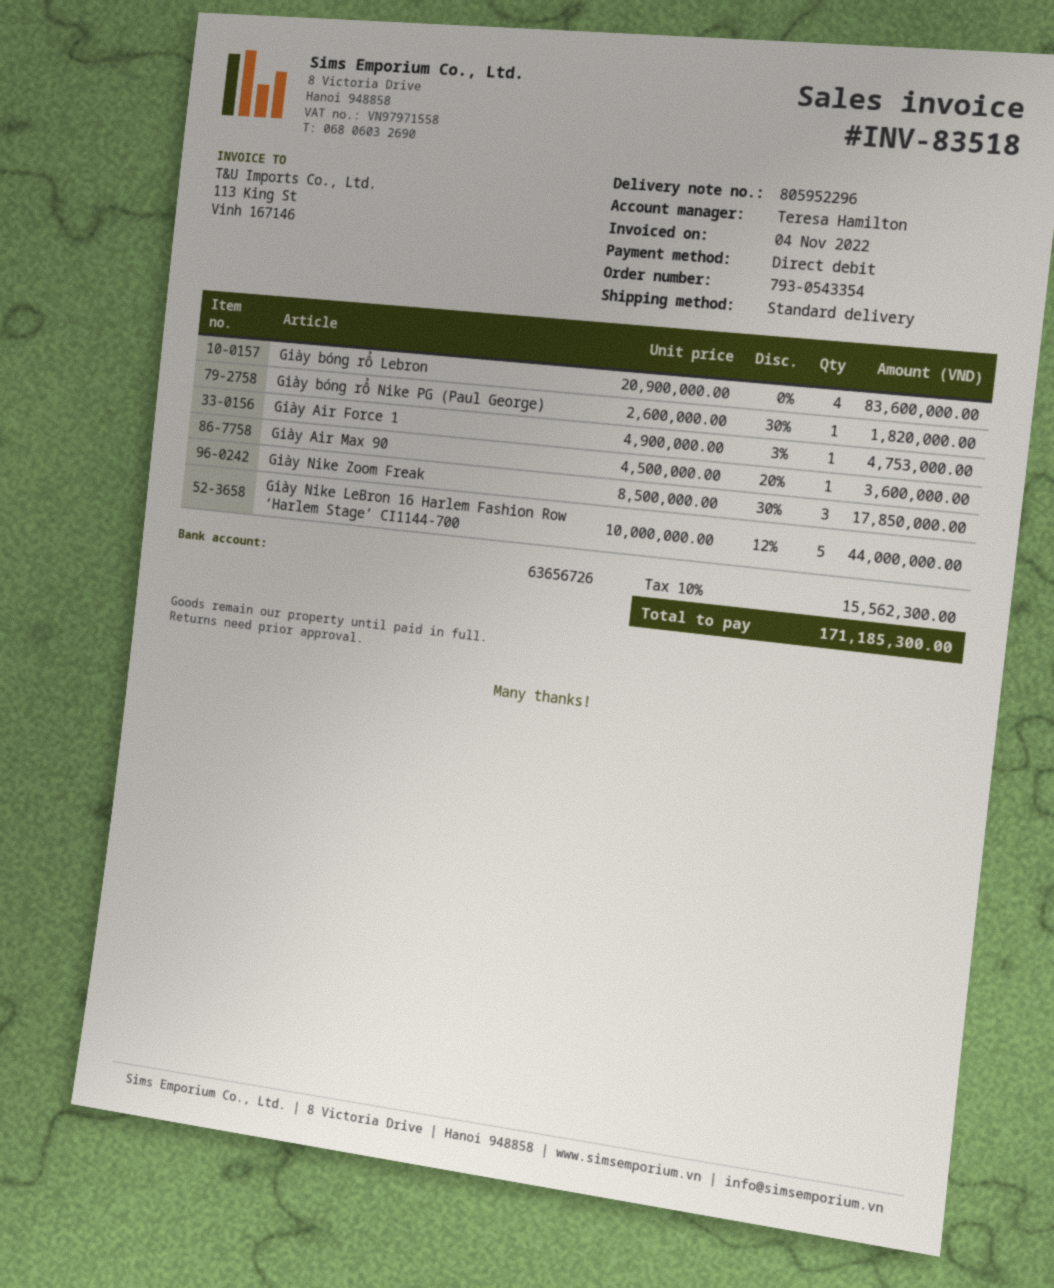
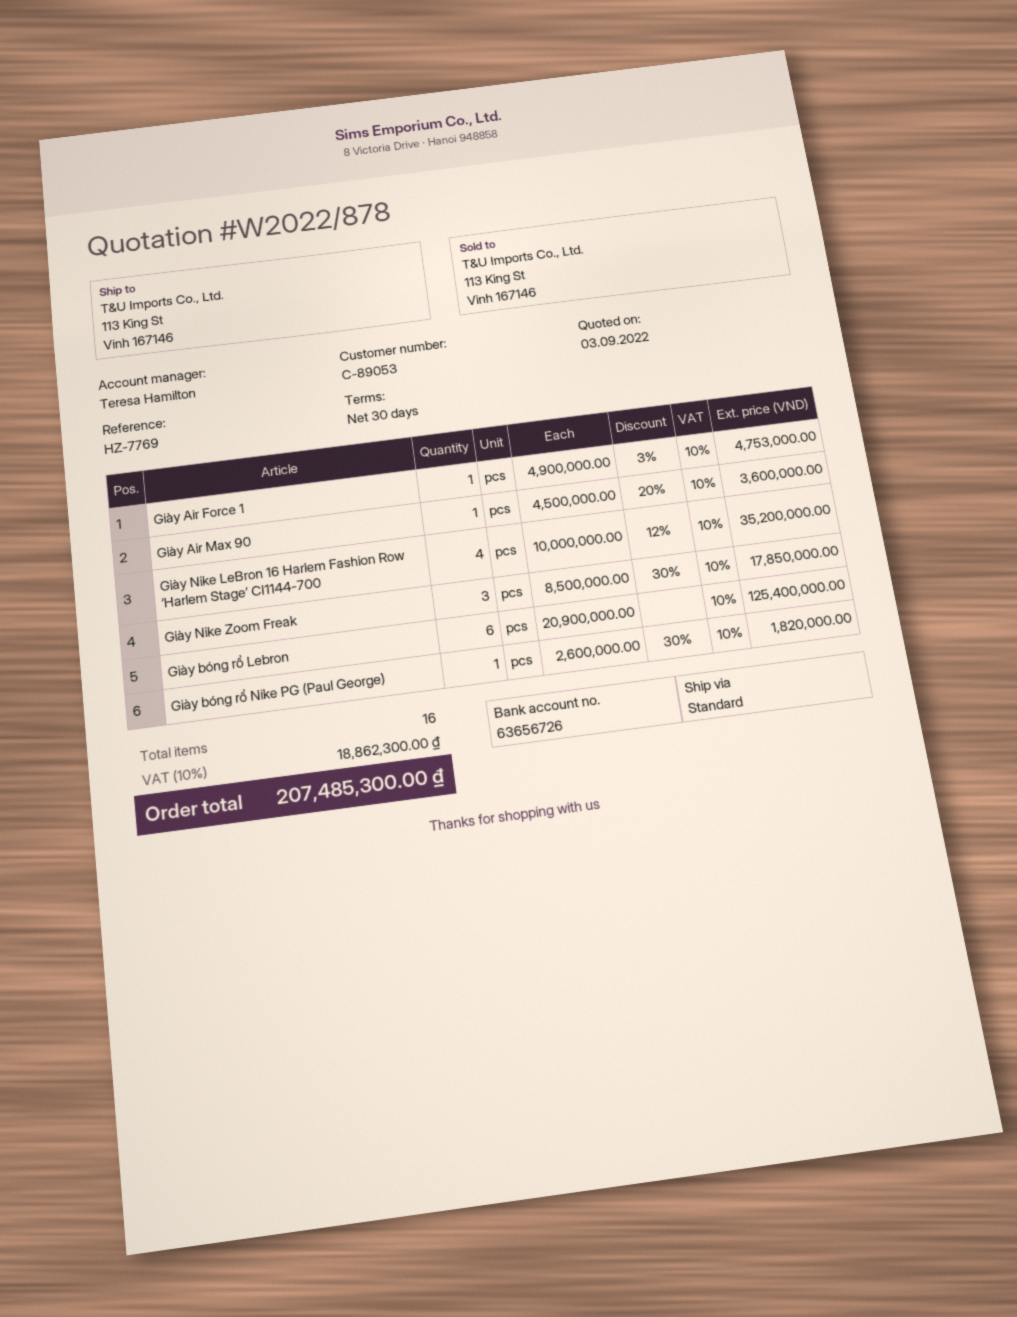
Giày bóng rổ Lebron: 4 x 20900000.00 = 83600000.00 -> 6 x 20900000.00 = 125400000.00
Giày Nike LeBron 16 Harlem Fashion Row ‘Harlem Stage’ CI1144-700: 5 x 10000000.00 - 12% = 44000000.00 -> 4 x 10000000.00 - 12% = 35200000.00
tax: 10% = 15562300.00 -> 10% = 18862300.00
total: 171185300.00 -> 207485300.00

